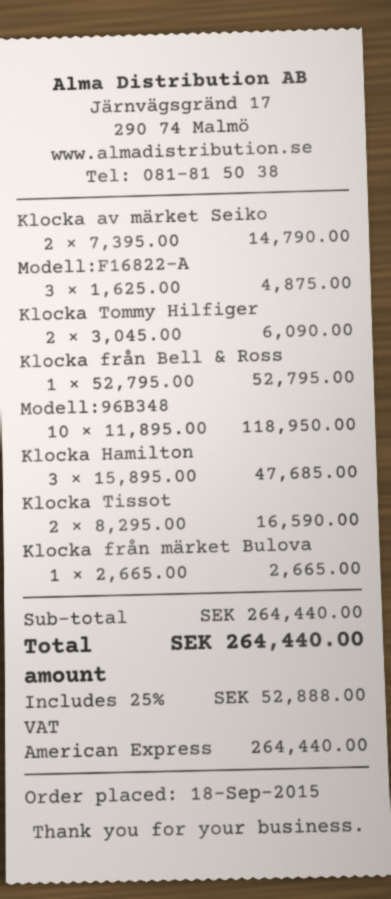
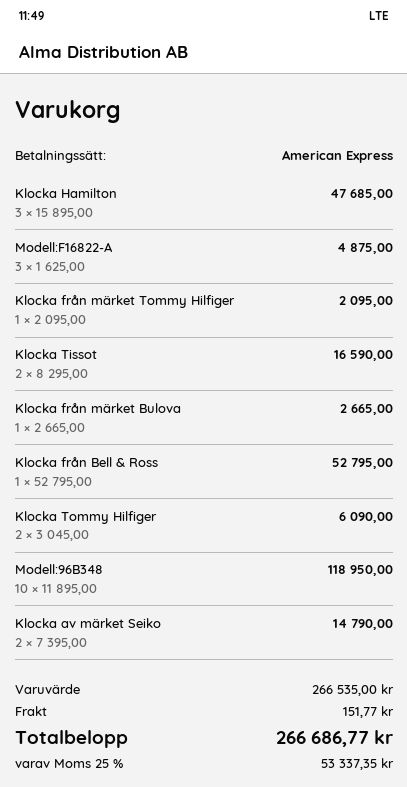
Klocka från märket Tommy Hilfiger: none -> 1 x 2095.00 = 2095.00
subtotal: 264440.00 -> 266535.00
shipping: none -> 151.77
tax: 25% = 52888.00 -> 25% = 53337.35
total: 264440.00 -> 266686.77

